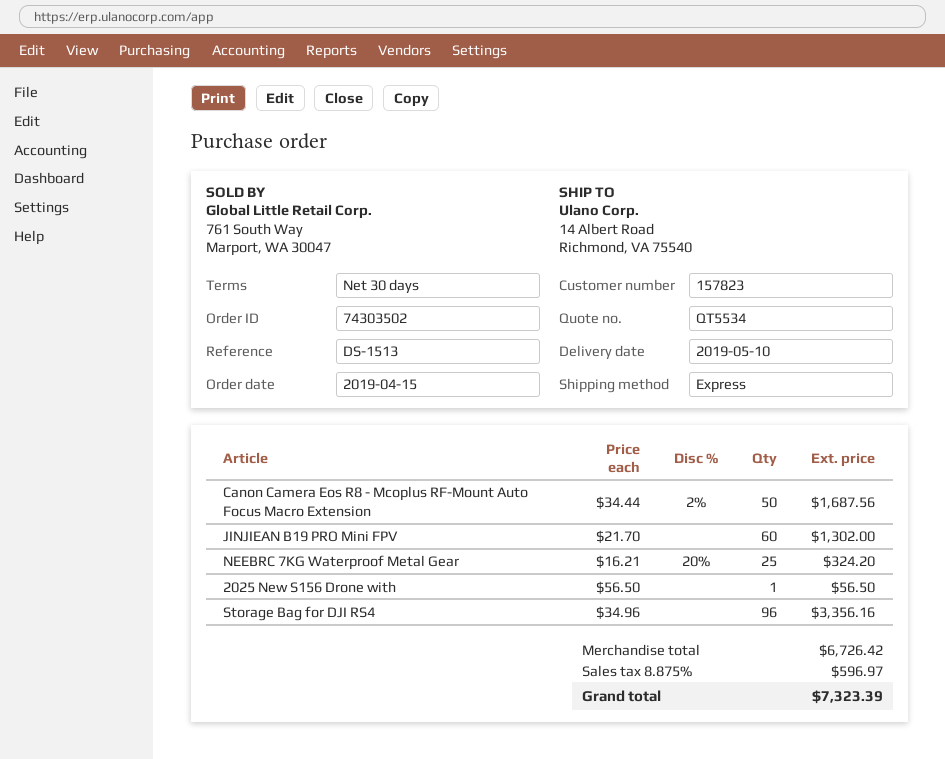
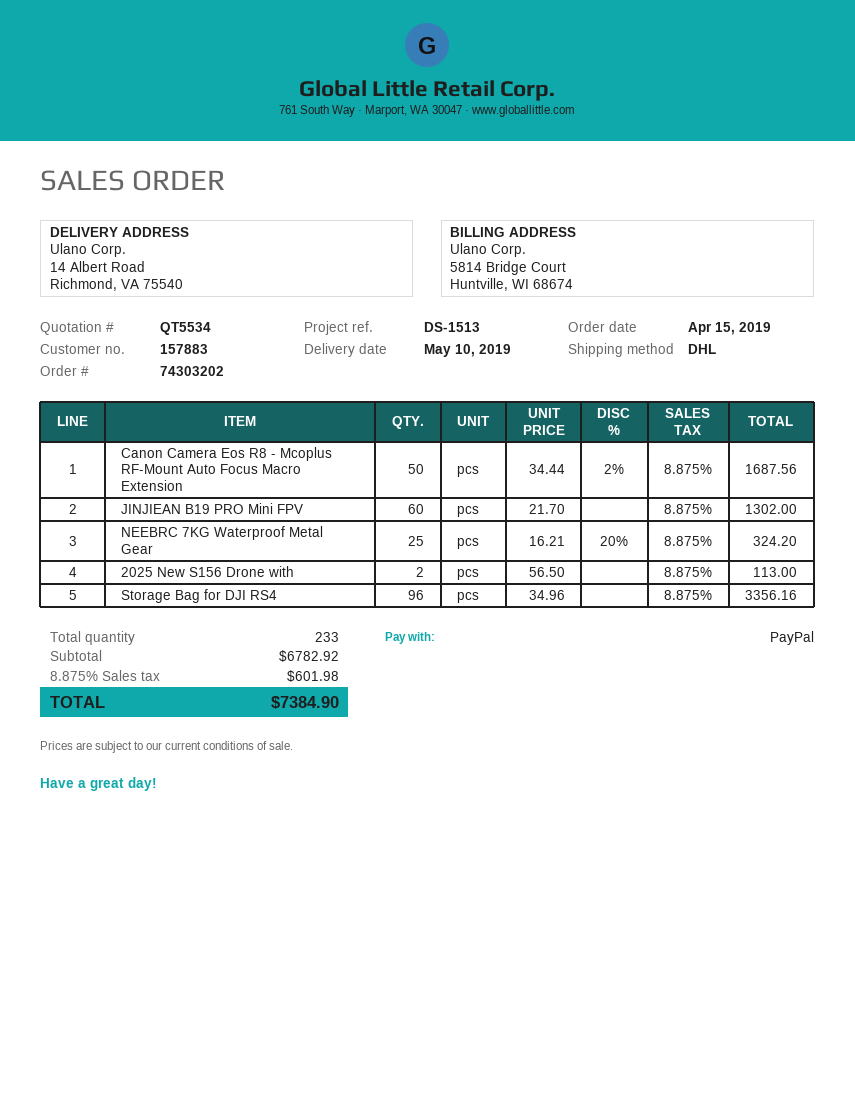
order number: 74303502 -> 74303202
customer number: 157823 -> 157883
shipping method: express -> DHL
2025 New S156 Drone with: 1 x 56.50 = 56.50 -> 2 x 56.50 = 113.00
subtotal: 6726.42 -> 6782.92
tax: 8.875% = 596.97 -> 8.875% = 601.98
total: 7323.39 -> 7384.90

